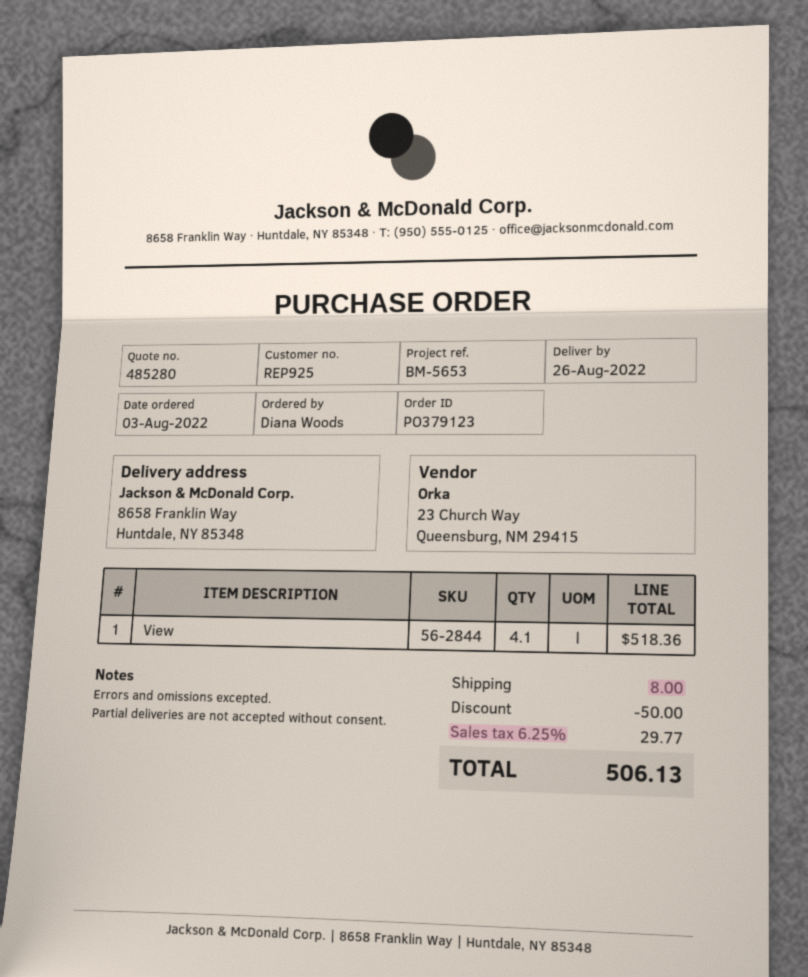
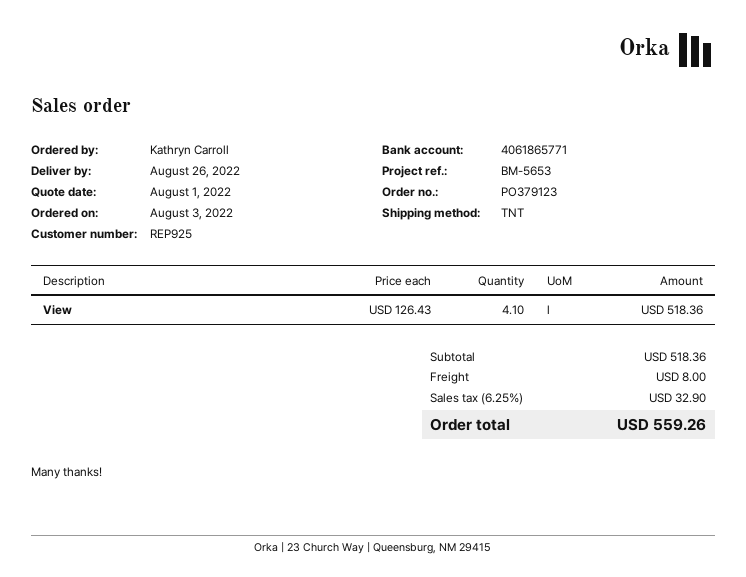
ordered by: Diana Woods -> Kathryn Carroll
discount: 50.00 -> none
tax: 6.25% = 29.77 -> 6.25% = 32.90
total: 506.13 -> 559.26

